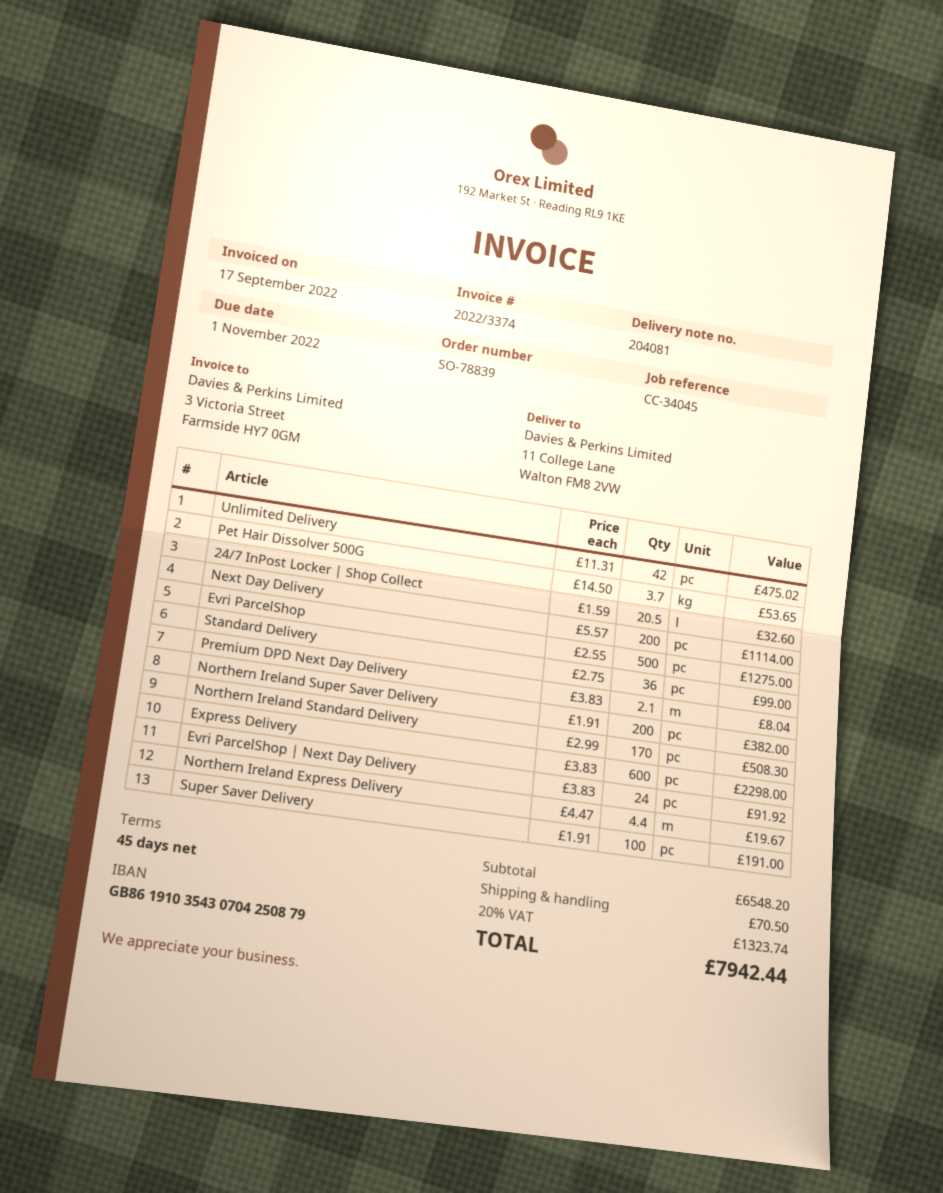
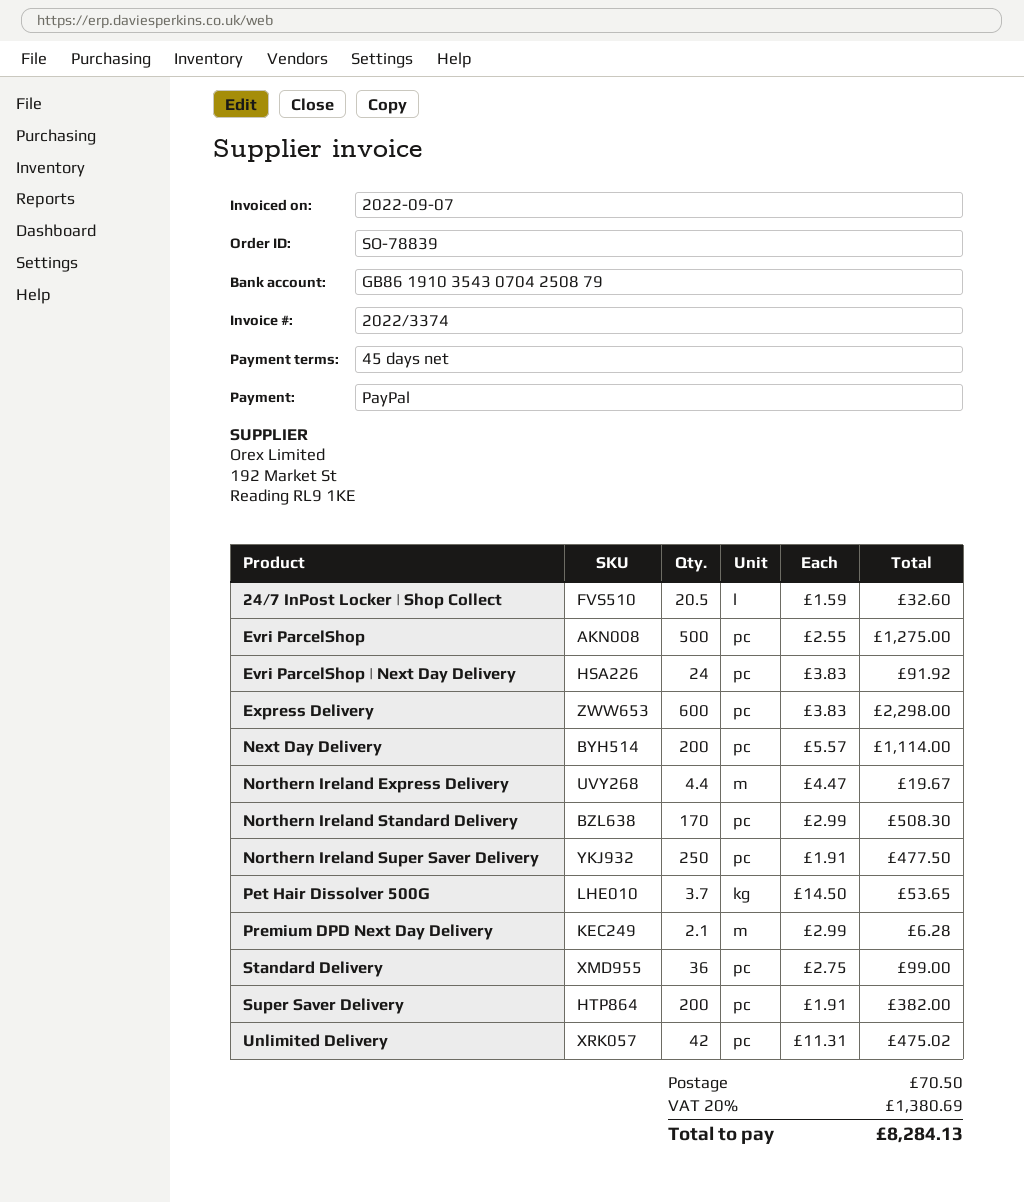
invoice date: 2022-09-17 -> 2022-09-07
Premium DPD Next Day Delivery: 2.1 x 3.83 = 8.04 -> 2.1 x 2.99 = 6.28
Northern Ireland Super Saver Delivery: 200 x 1.91 = 382.00 -> 250 x 1.91 = 477.50
Super Saver Delivery: 100 x 1.91 = 191.00 -> 200 x 1.91 = 382.00
tax: 20% = 1323.74 -> 20% = 1380.69
total: 7942.44 -> 8284.13

